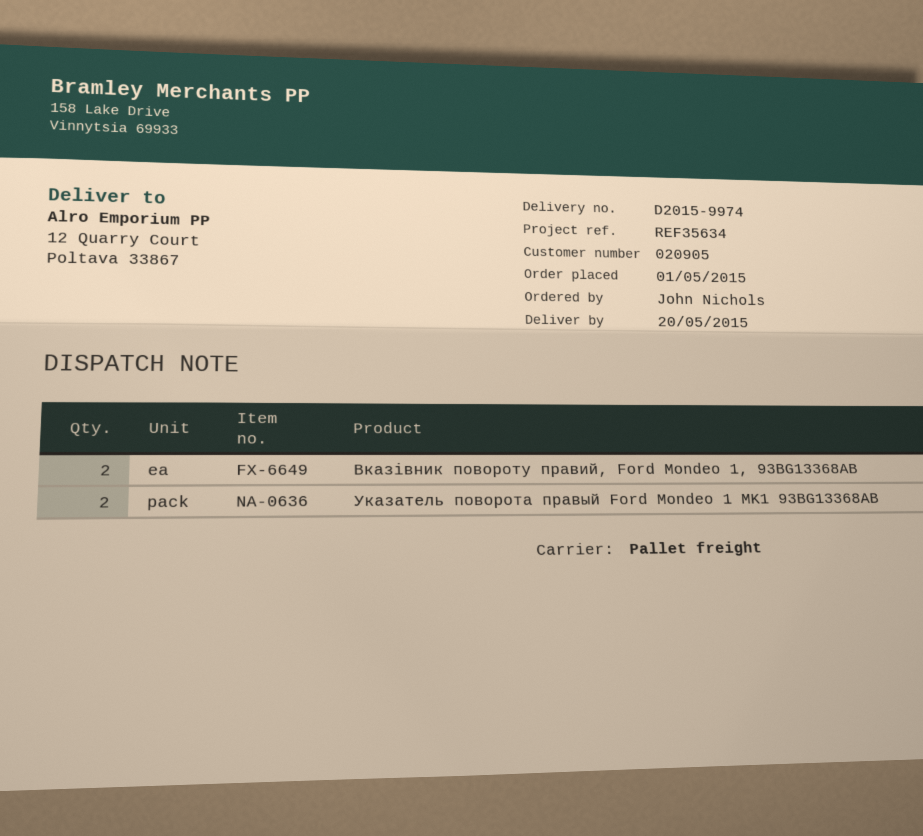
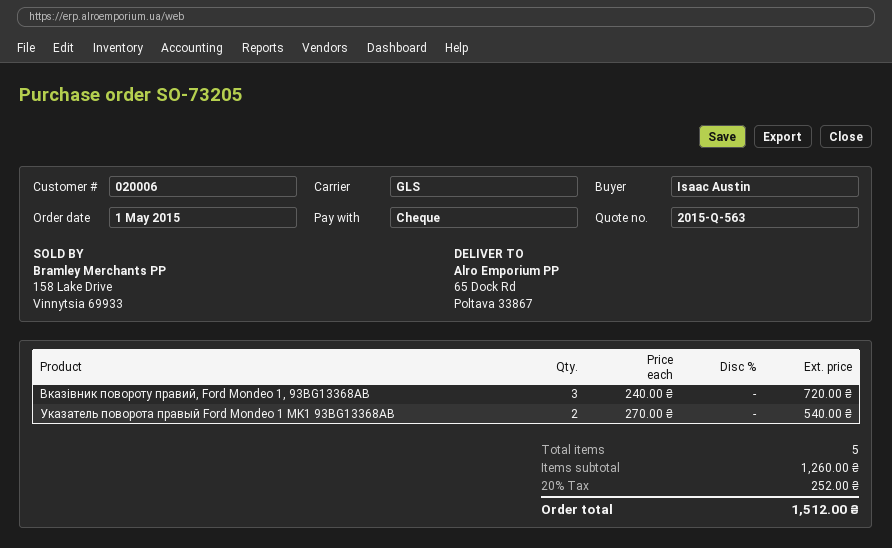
customer number: 020905 -> 020006
ordered by: John Nichols -> Isaac Austin
shipping method: pallet freight -> GLS
ship to: 12 Quarry Court, Poltava 33867 -> 65 Dock Rd, Poltava 33867
Вказівник повороту правий, Ford Mondeo 1, 93BG13368AB: 2 -> 3

